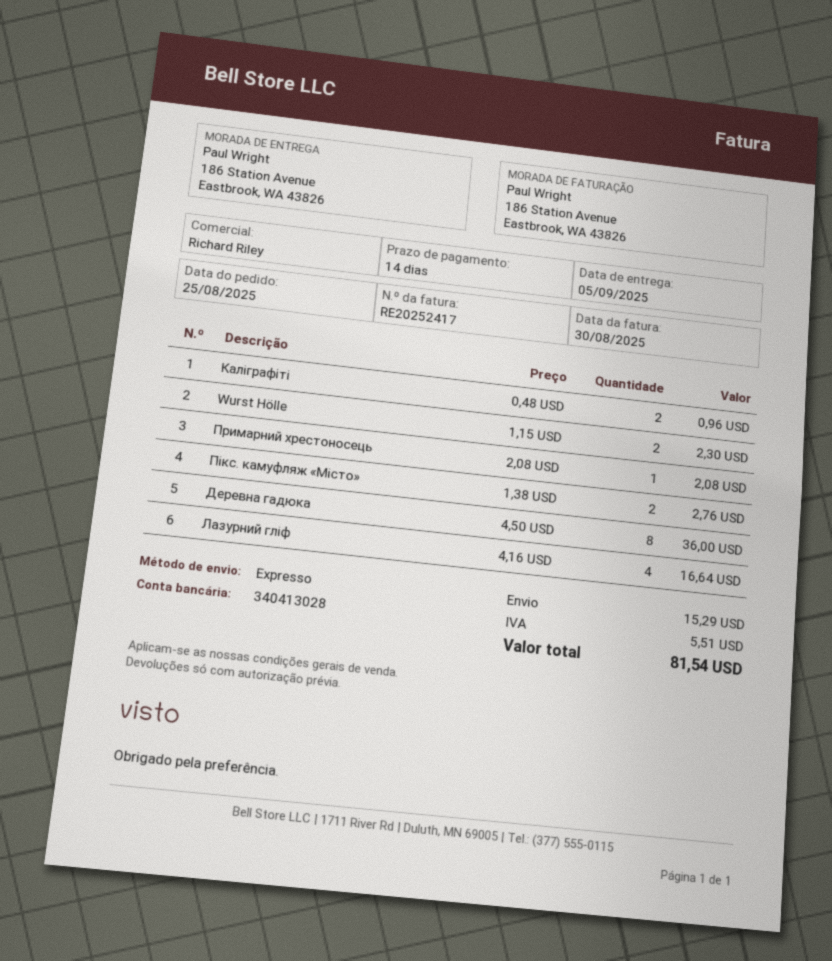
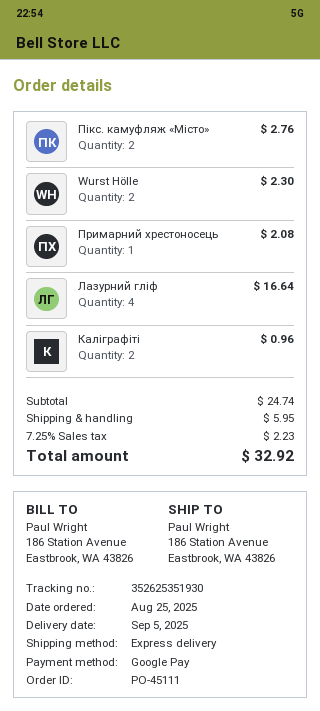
Деревна гадюка: 8 for 36.00 -> none
shipping: 15.29 -> 5.95
tax: 5.51 -> 2.23
total: 81.54 -> 32.92

